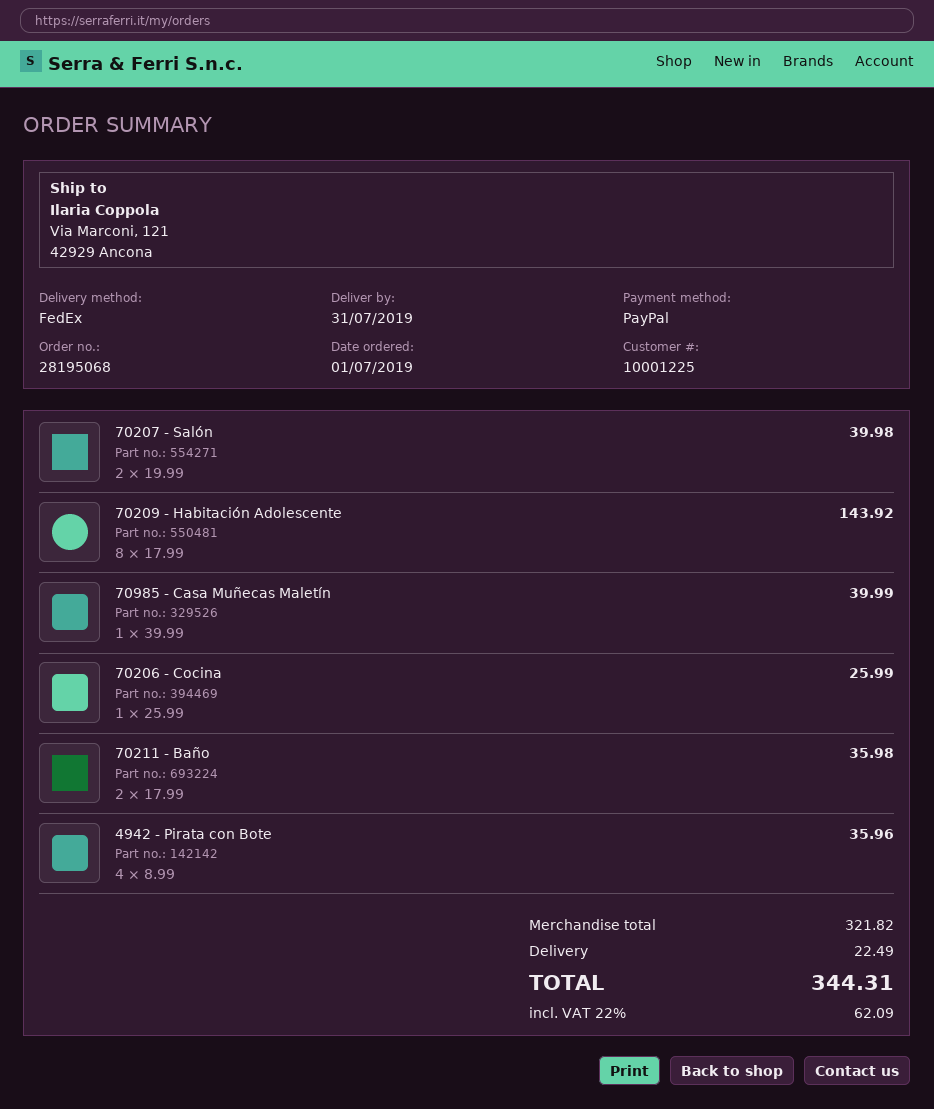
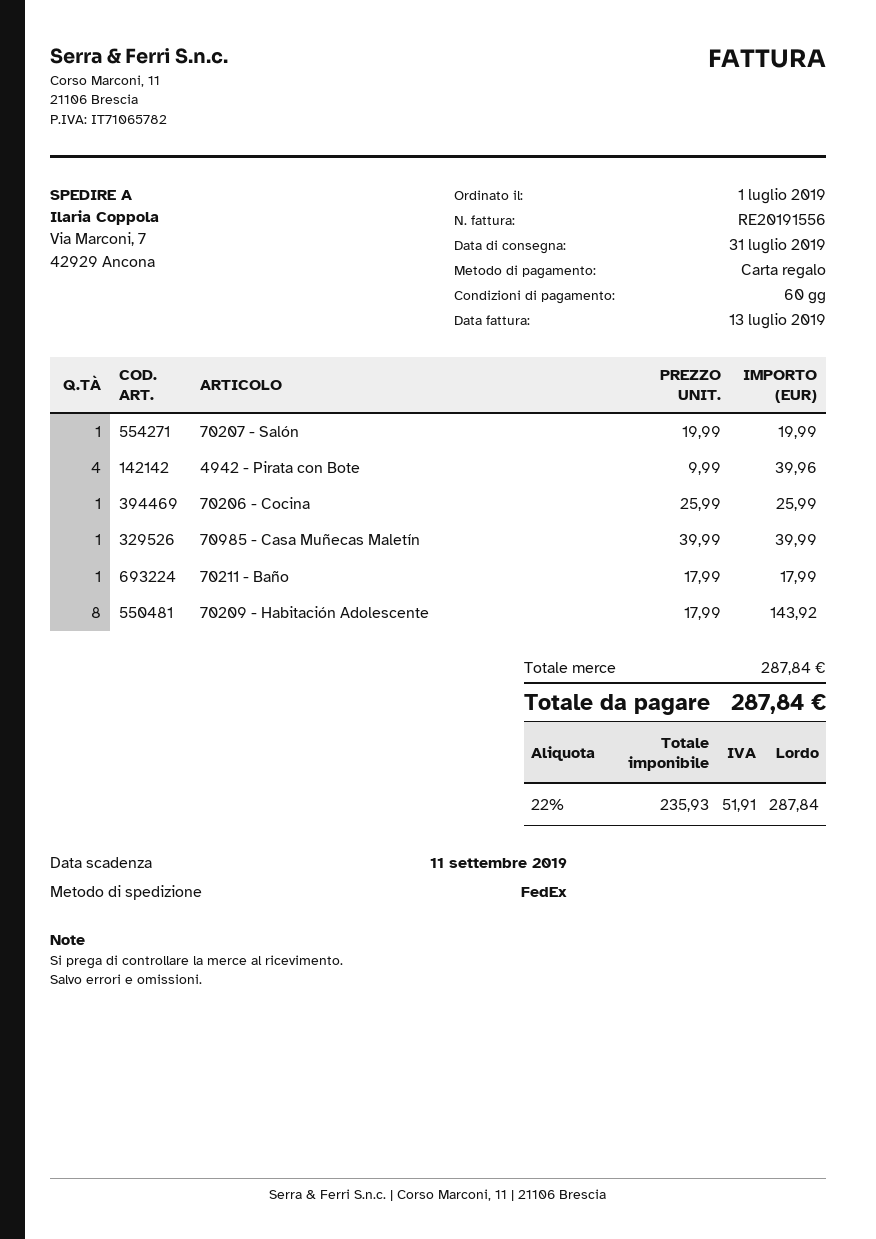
payment method: PayPal -> gift card
ship to: Via Marconi, 121, 42929 Ancona -> Via Marconi, 7, 42929 Ancona
70207 - Salón: 2 x 19.99 = 39.98 -> 1 x 19.99 = 19.99
70211 - Baño: 2 x 17.99 = 35.98 -> 1 x 17.99 = 17.99
4942 - Pirata con Bote: 4 x 8.99 = 35.96 -> 4 x 9.99 = 39.96
subtotal: 321.82 -> 287.84
shipping: 22.49 -> none
tax: 22% = 62.09 -> 22% = 51.91
total: 344.31 -> 287.84

